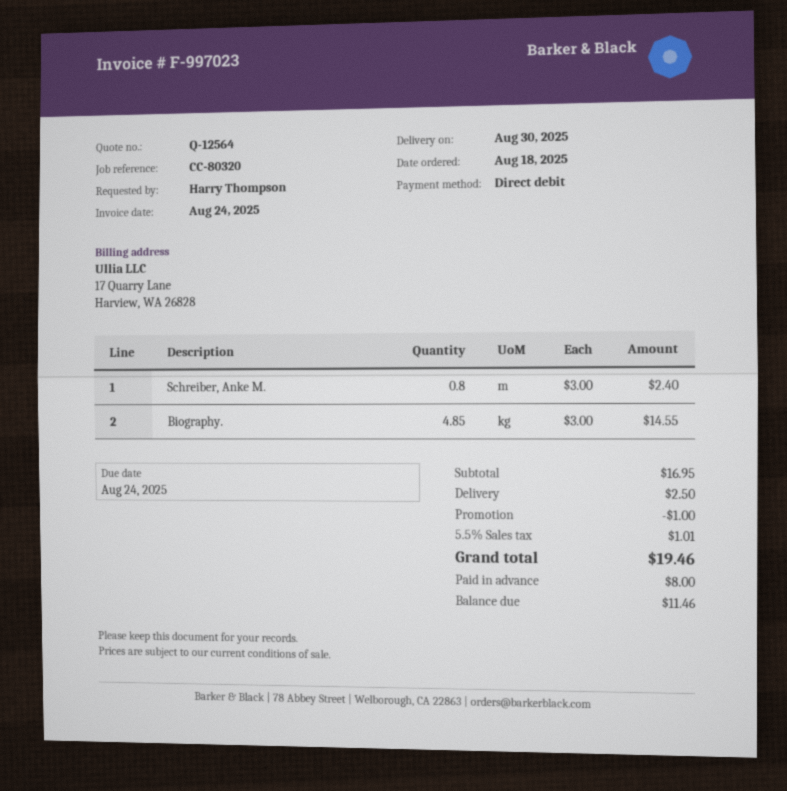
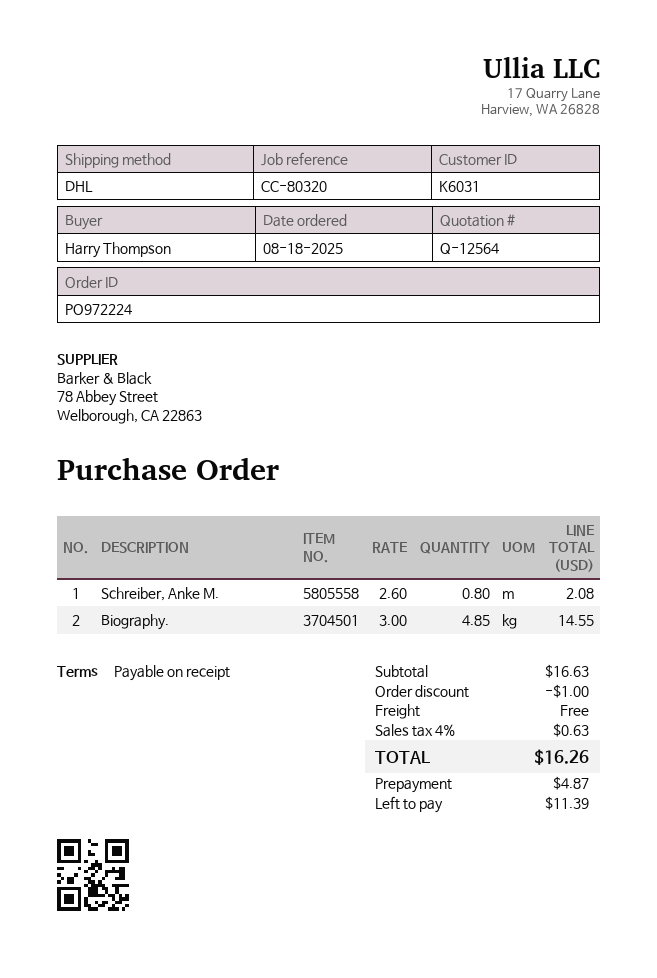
Schreiber, Anke M.: 0.8 x 3.00 = 2.40 -> 0.8 x 2.60 = 2.08
subtotal: 16.95 -> 16.63
shipping: 2.50 -> 0.00
tax: 5.5% = 1.01 -> 4% = 0.63
total: 19.46 -> 16.26
deposit: 8.00 -> 4.87
balance: 11.46 -> 11.39

